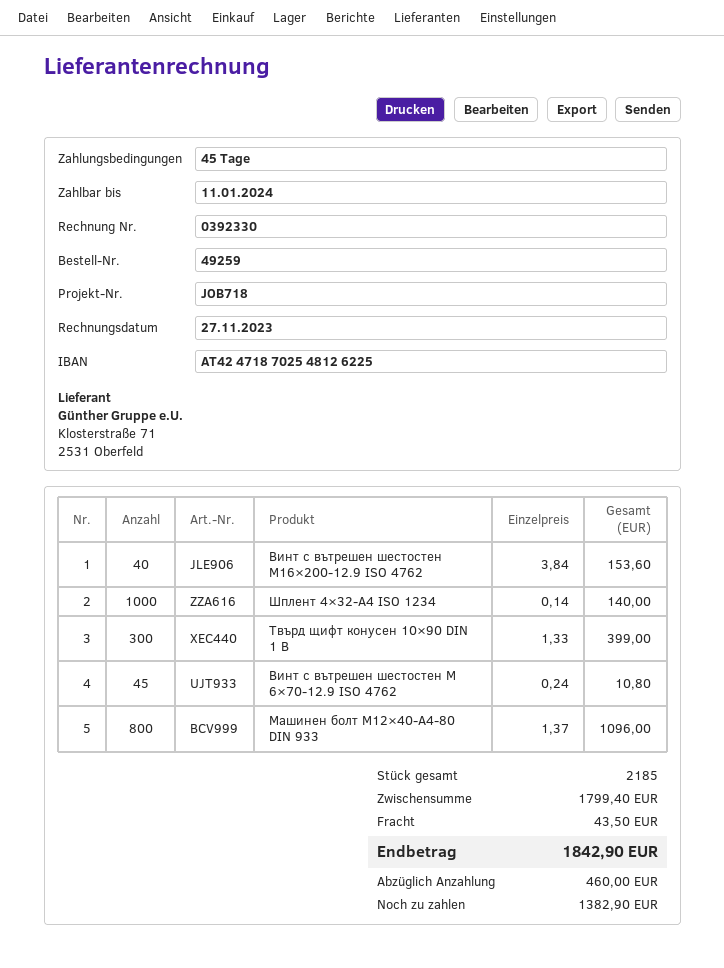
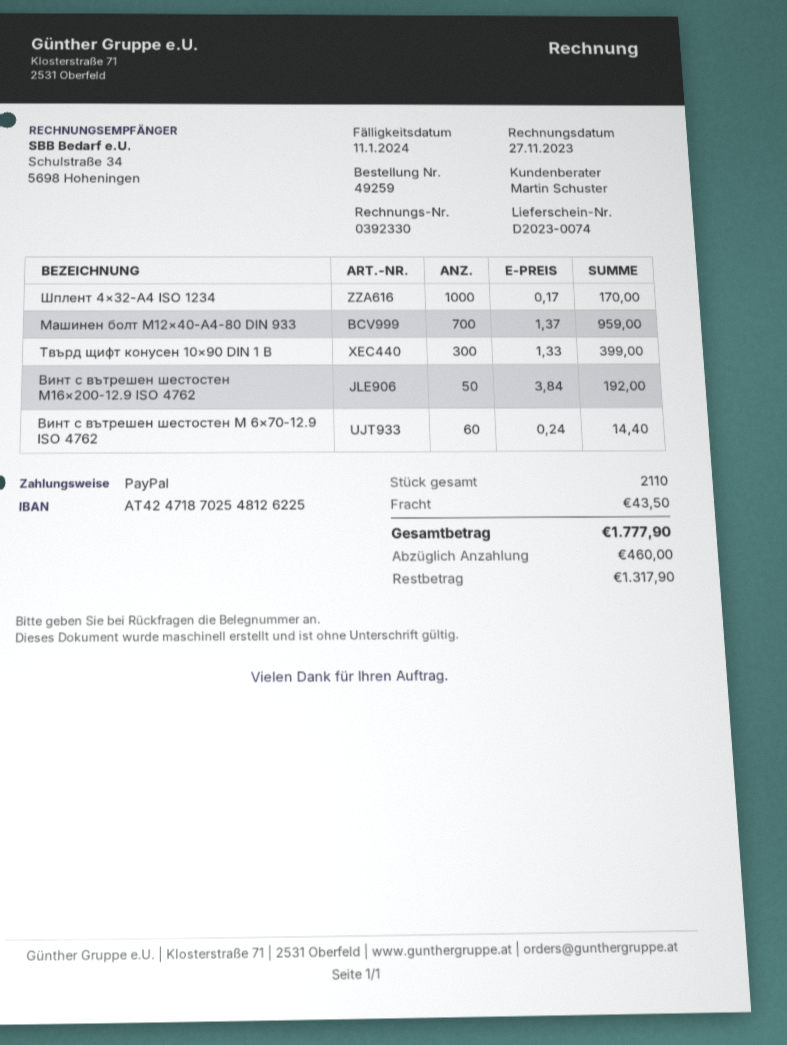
Винт с вътрешен шестостен M16×200-12.9 ISO 4762: 40 x 3.84 = 153.60 -> 50 x 3.84 = 192.00
Шплент 4×32-A4 ISO 1234: 1000 x 0.14 = 140.00 -> 1000 x 0.17 = 170.00
Винт с вътрешен шестостен M 6×70-12.9 ISO 4762: 45 x 0.24 = 10.80 -> 60 x 0.24 = 14.40
Машинен болт M12×40-A4-80 DIN 933: 800 x 1.37 = 1096.00 -> 700 x 1.37 = 959.00
total quantity: 2185 -> 2110
total: 1842.90 -> 1777.90
balance: 1382.90 -> 1317.90

